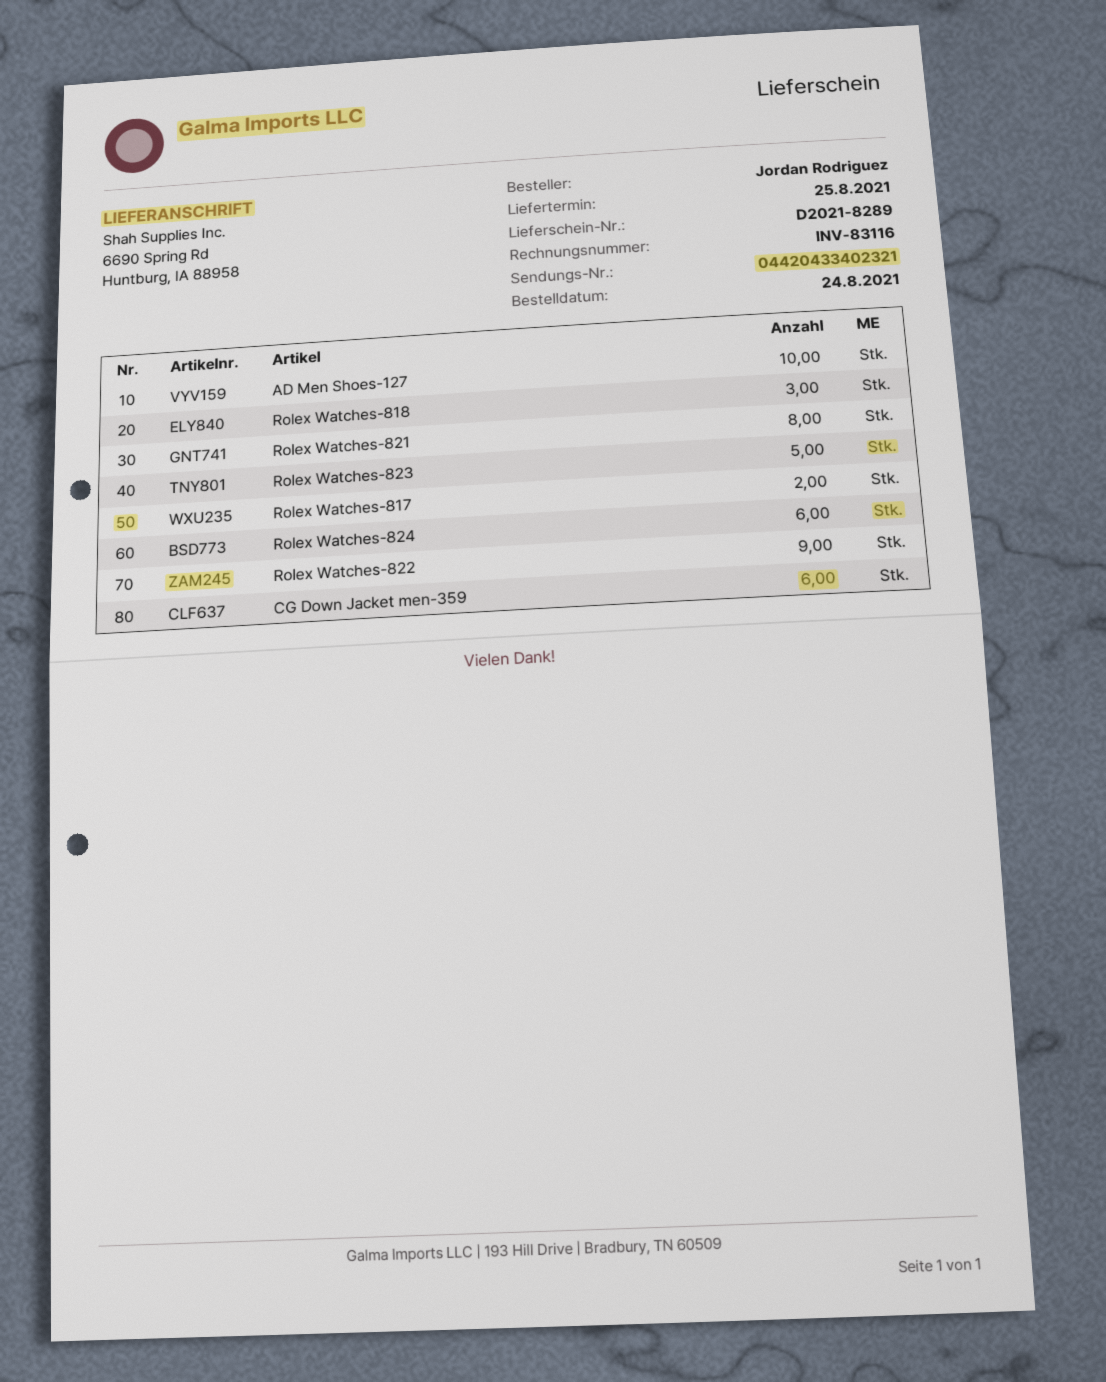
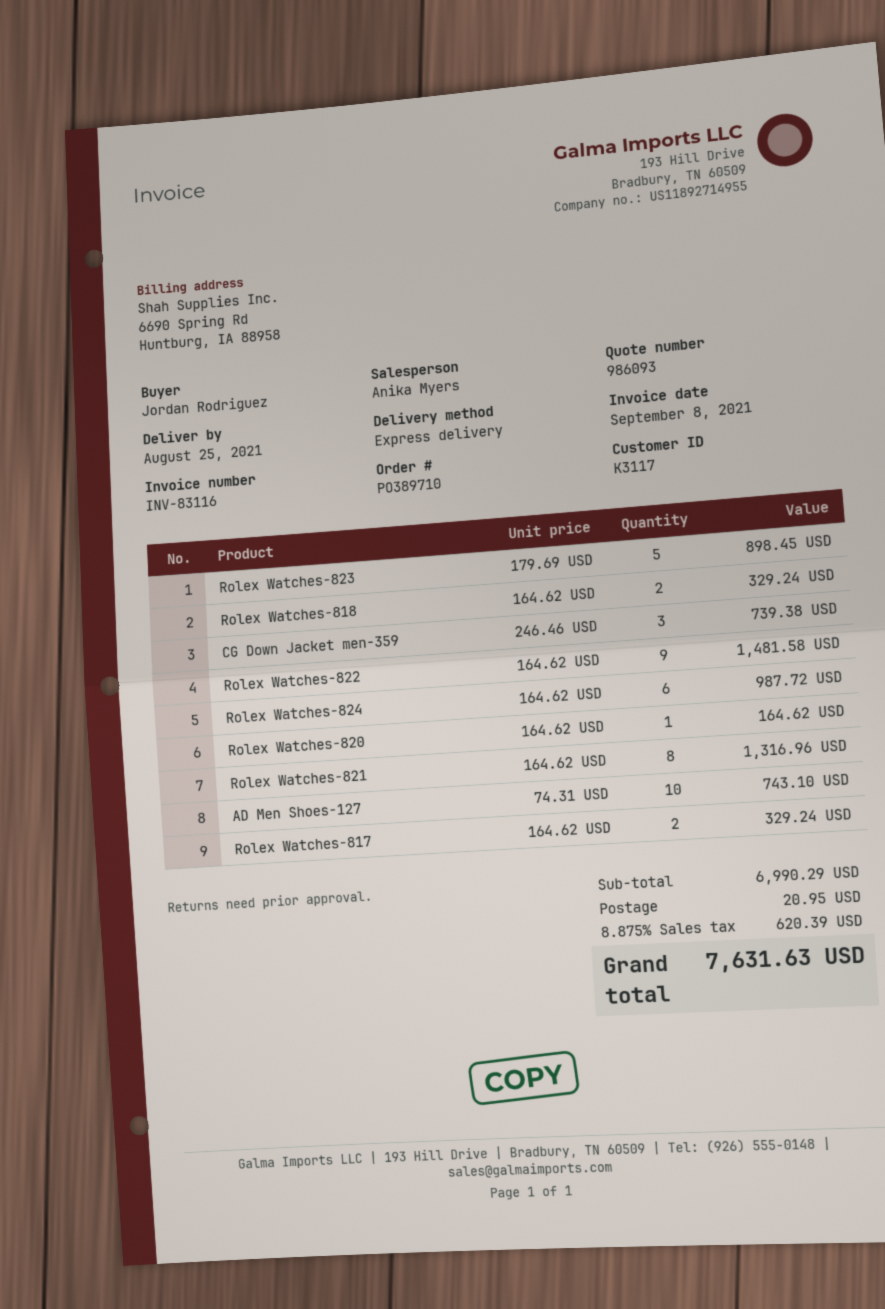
Rolex Watches-818: 3 -> 2
CG Down Jacket men-359: 6 -> 3
Rolex Watches-820: none -> 1

